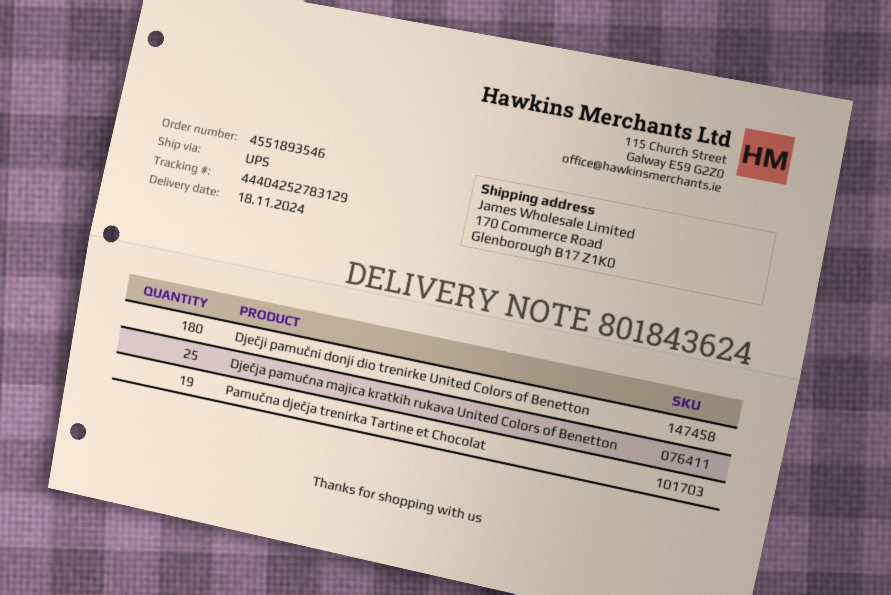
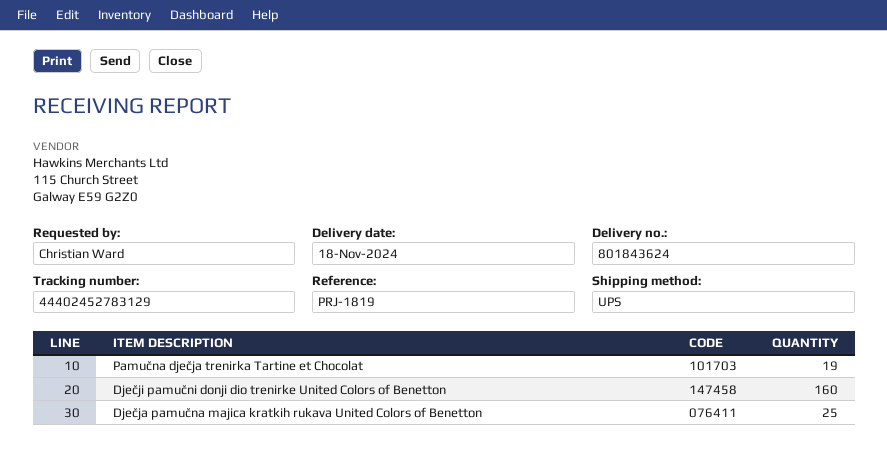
tracking number: 44404252783129 -> 44402452783129
Dječji pamučni donji dio trenirke United Colors of Benetton: 180 -> 160

